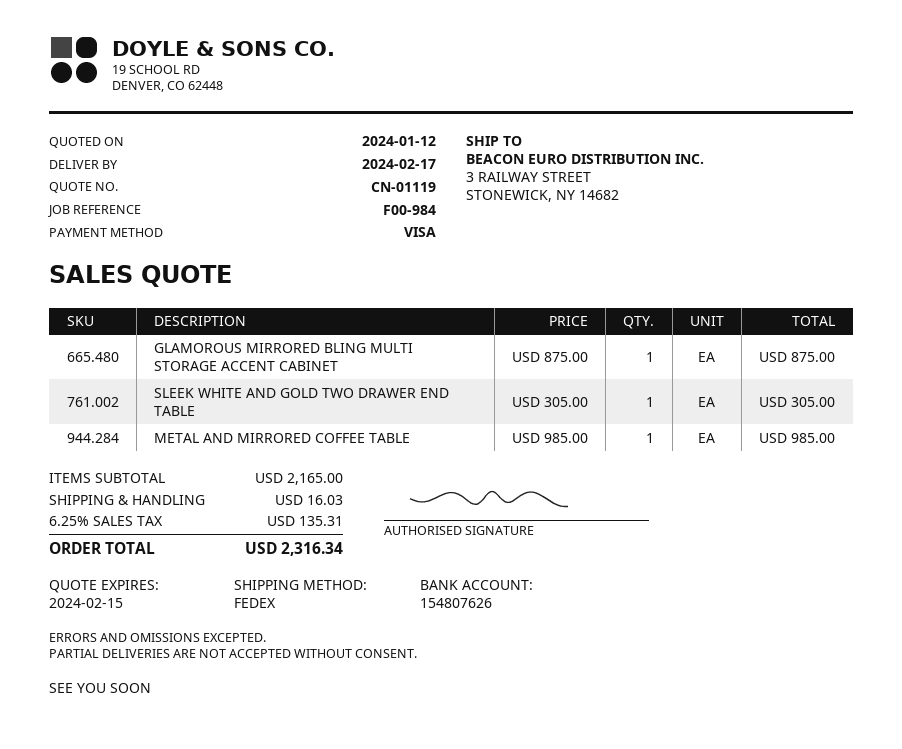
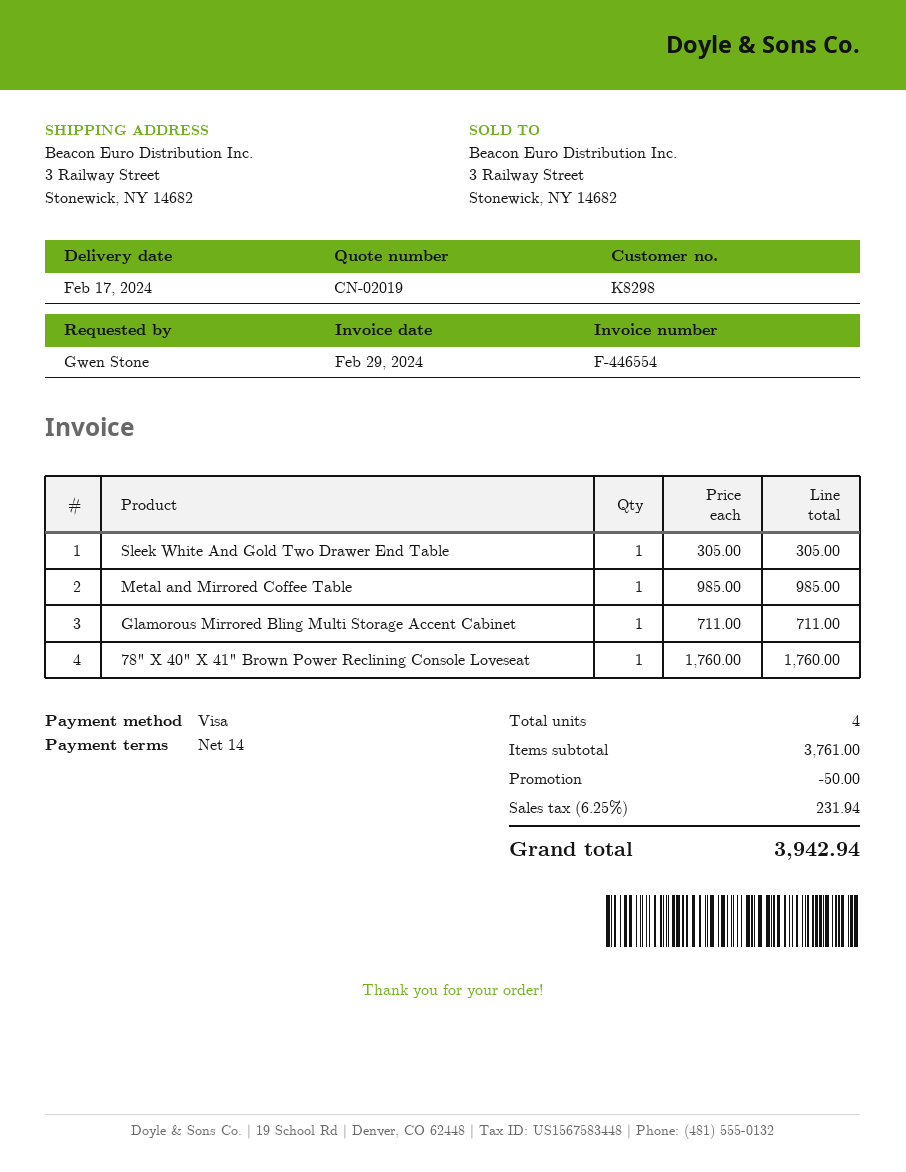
quote number: CN-01119 -> CN-02019
GLAMOROUS MIRRORED BLING MULTI STORAGE ACCENT CABINET: 1 x 875.00 = 875.00 -> 1 x 711.00 = 711.00
78" X 40" X 41" Brown Power Reclining Console Loveseat: none -> 1 x 1760.00 = 1760.00
subtotal: 2165.00 -> 3761.00
discount: none -> 50.00
shipping: 16.03 -> none
tax: 6.25% = 135.31 -> 6.25% = 231.94
total: 2316.34 -> 3942.94

